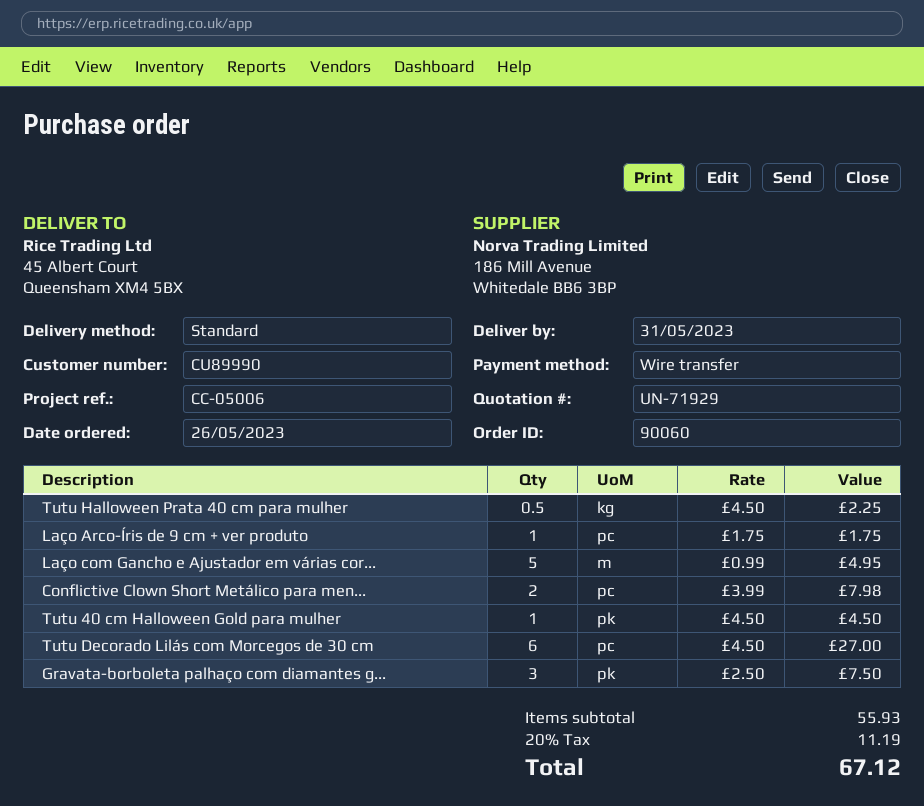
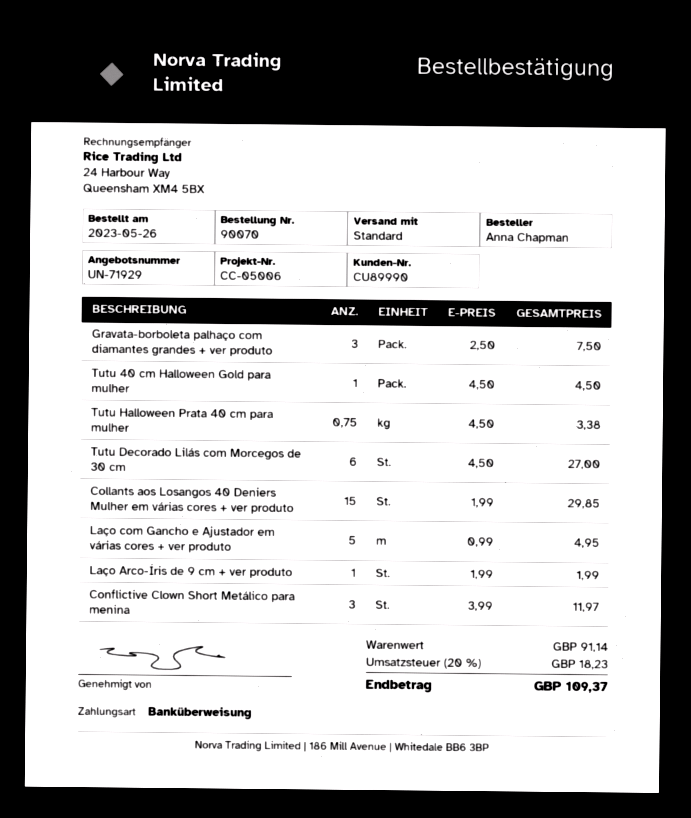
order number: 90060 -> 90070
Tutu Halloween Prata 40 cm para mulher: 0.5 x 4.50 = 2.25 -> 0.75 x 4.50 = 3.38
Laço Arco-Íris de 9 cm + ver produto: 1 x 1.75 = 1.75 -> 1 x 1.99 = 1.99
Conflictive Clown Short Metálico para men...: 2 x 3.99 = 7.98 -> 3 x 3.99 = 11.97
Collants aos Losangos 40 Deniers Mulher em várias cores + ver produto: none -> 15 x 1.99 = 29.85
subtotal: 55.93 -> 91.14
tax: 20% = 11.19 -> 20% = 18.23
total: 67.12 -> 109.37

